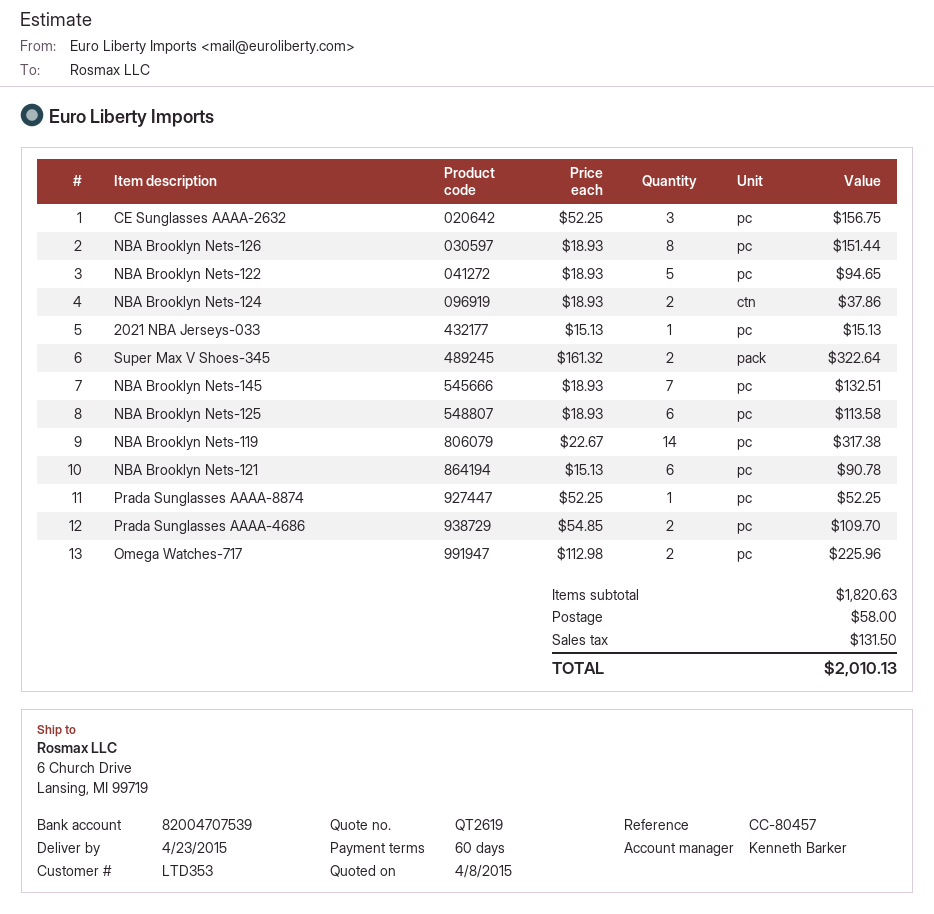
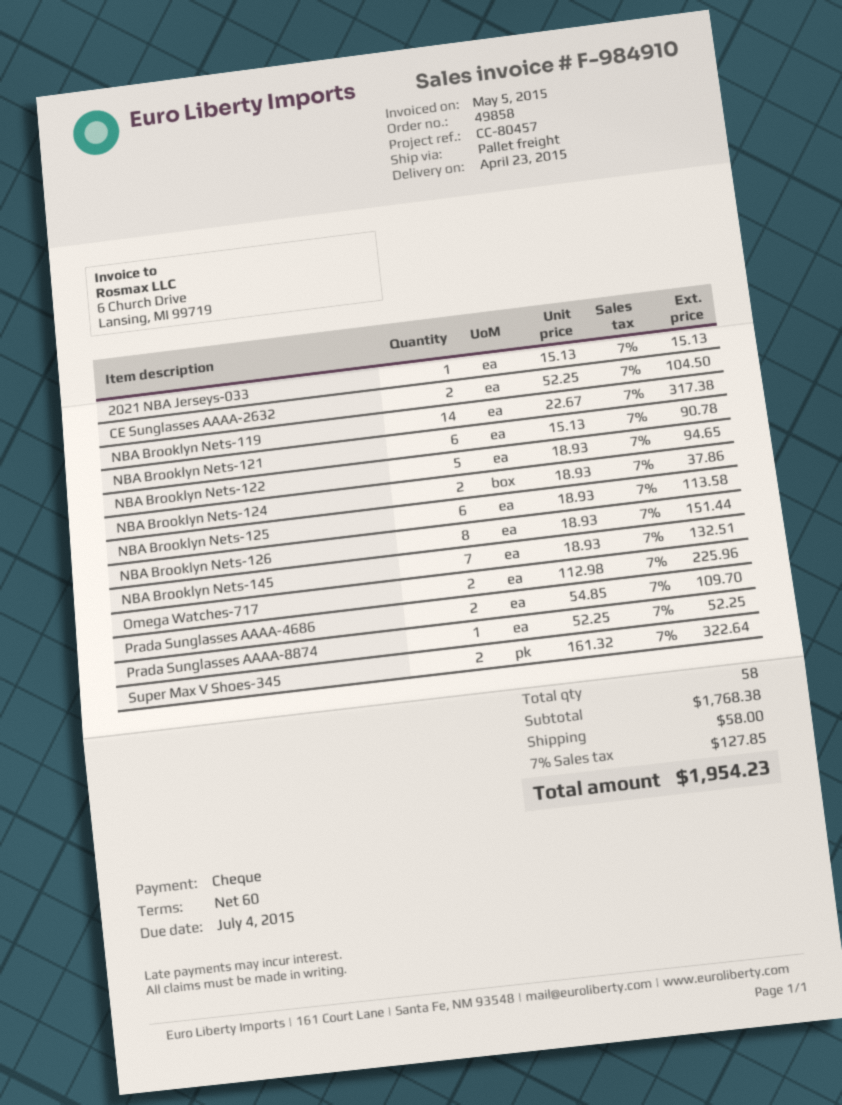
CE Sunglasses AAAA-2632: 3 x 52.25 = 156.75 -> 2 x 52.25 = 104.50
subtotal: 1820.63 -> 1768.38
tax: 131.50 -> 127.85
total: 2010.13 -> 1954.23

